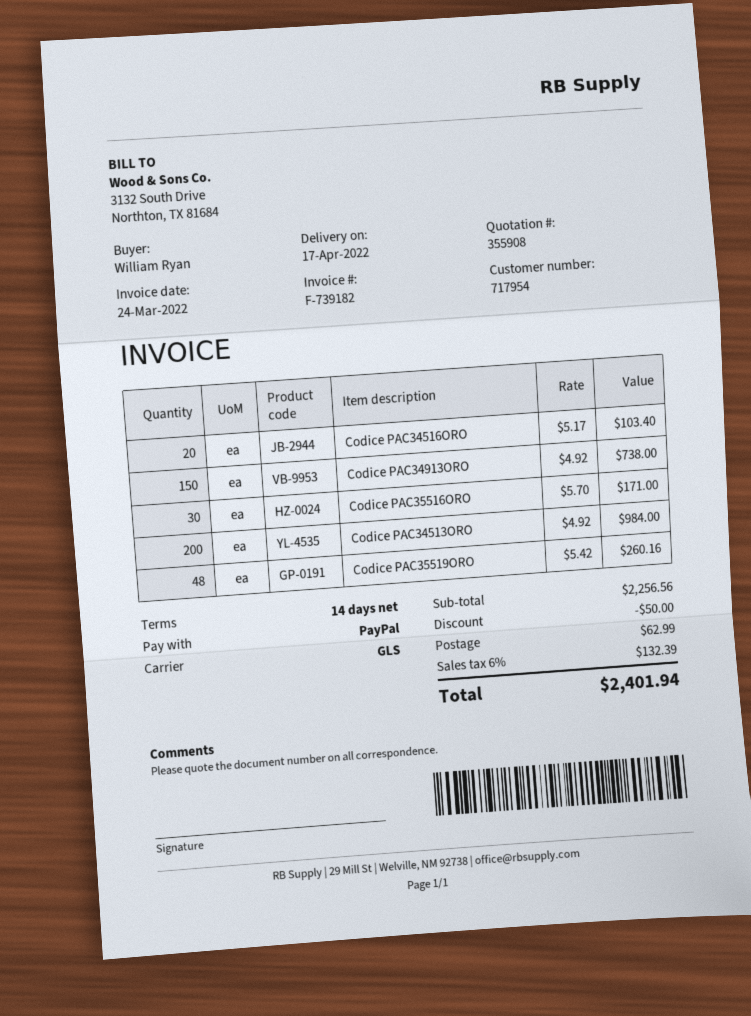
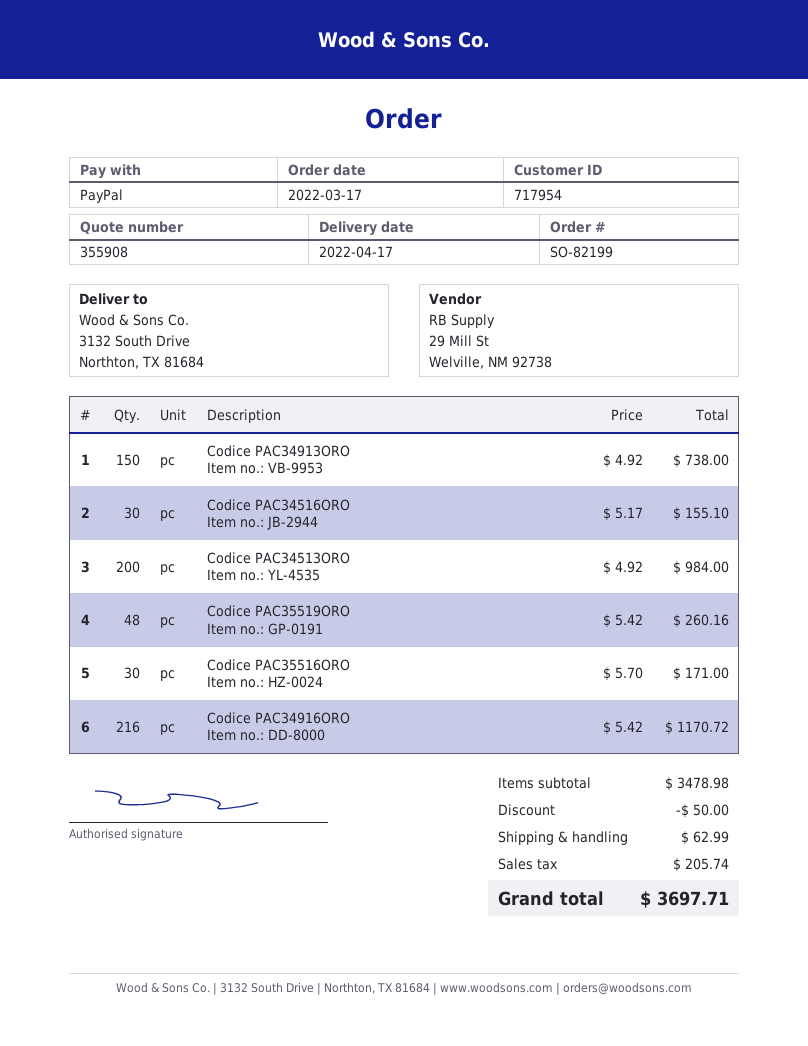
Codice PAC34516ORO: 20 x 5.17 = 103.40 -> 30 x 5.17 = 155.10
Codice PAC34916ORO: none -> 216 x 5.42 = 1170.72
subtotal: 2256.56 -> 3478.98
tax: 132.39 -> 205.74
total: 2401.94 -> 3697.71

